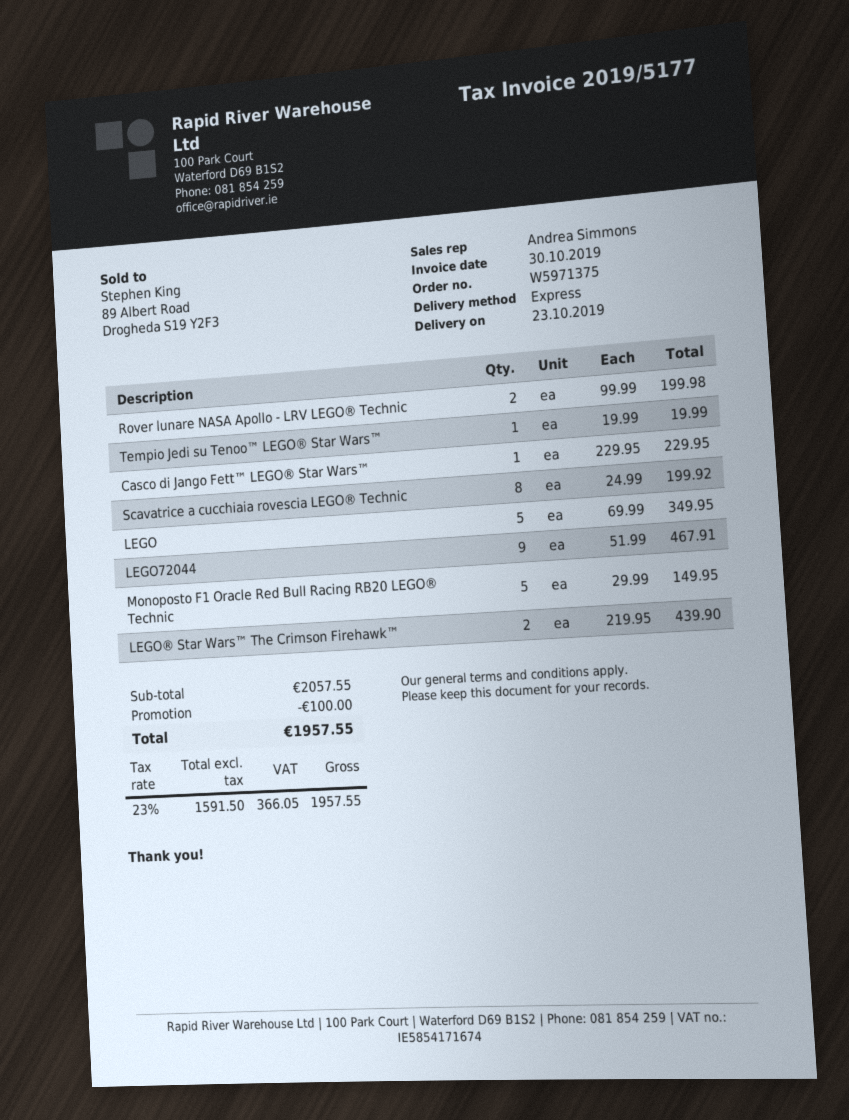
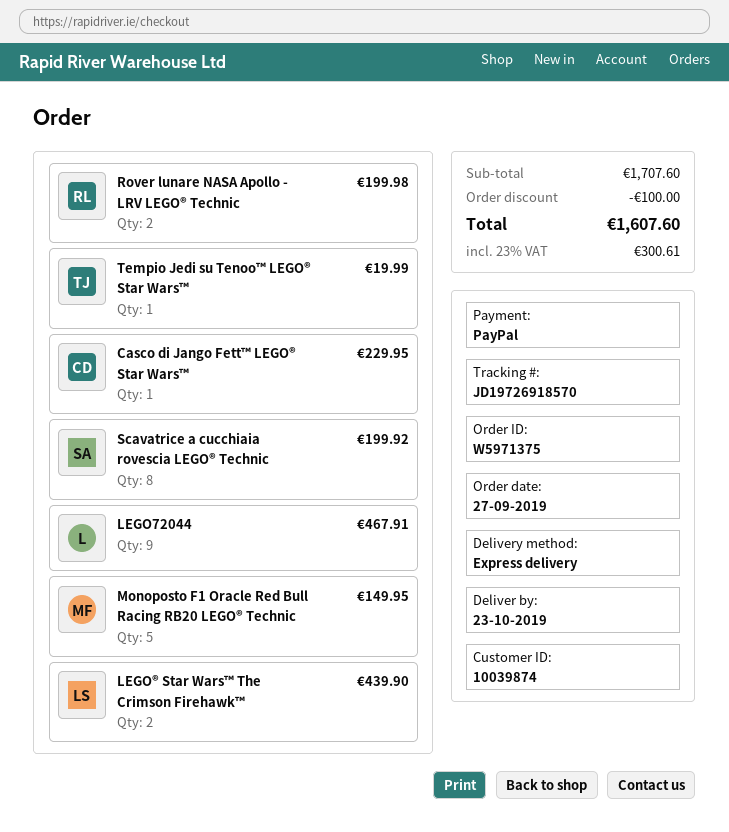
LEGO: 5 for 349.95 -> none
subtotal: 2057.55 -> 1707.60
tax: 23% = 366.05 -> 23% = 300.61
total: 1957.55 -> 1607.60

